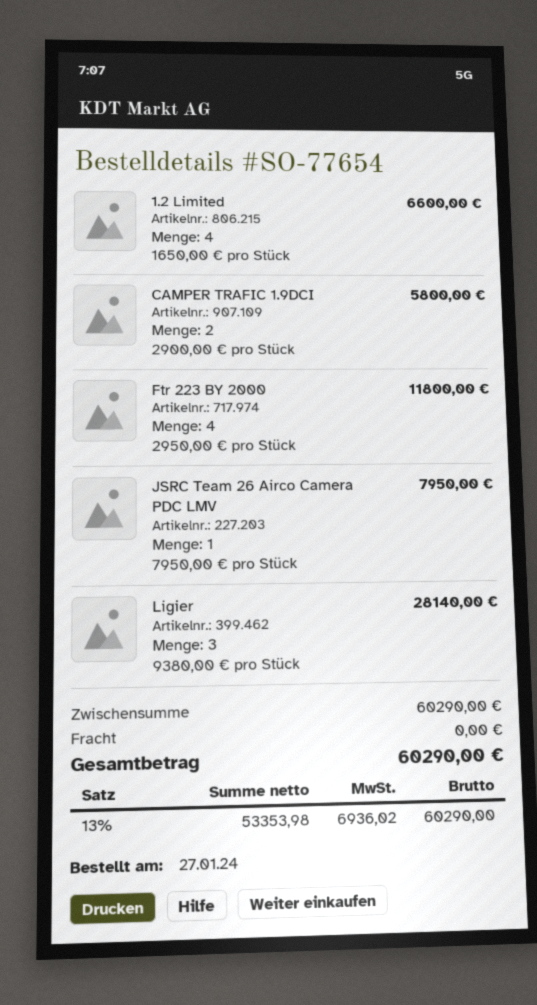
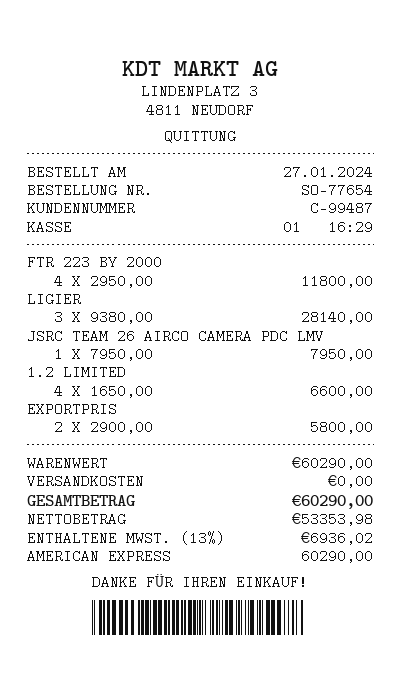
CAMPER TRAFIC 1.9DCI: 2 x 2900.00 = 5800.00 -> none
EXPORTPRIS: none -> 2 x 2900.00 = 5800.00

